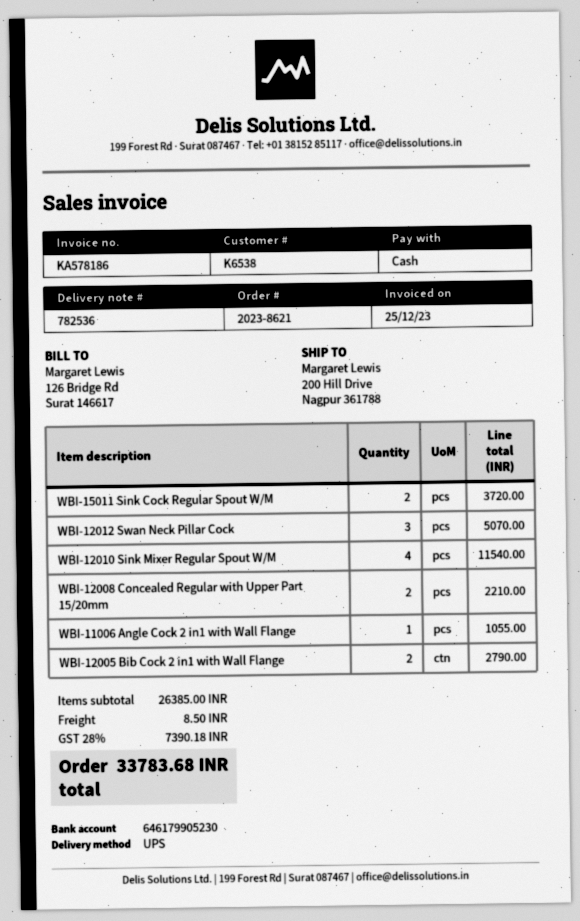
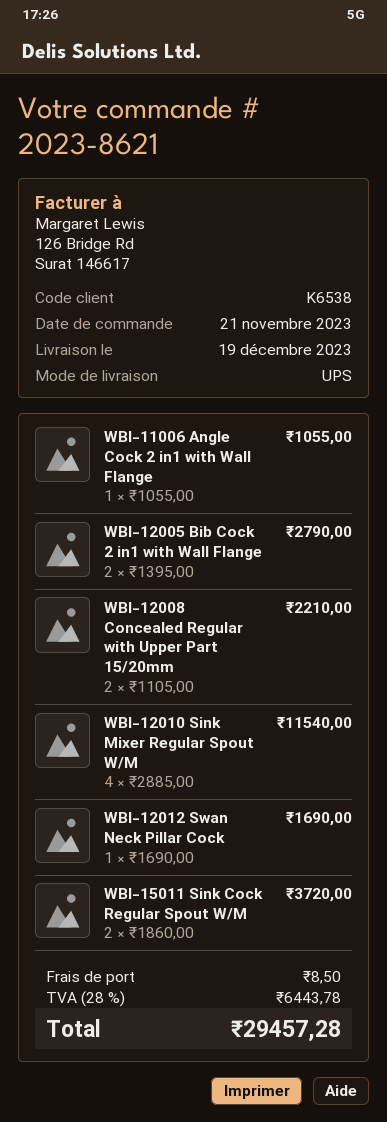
WBI-12012 Swan Neck Pillar Cock: 3 for 5070.00 -> 1 for 1690.00
tax: 28% = 7390.18 -> 28% = 6443.78
total: 33783.68 -> 29457.28

